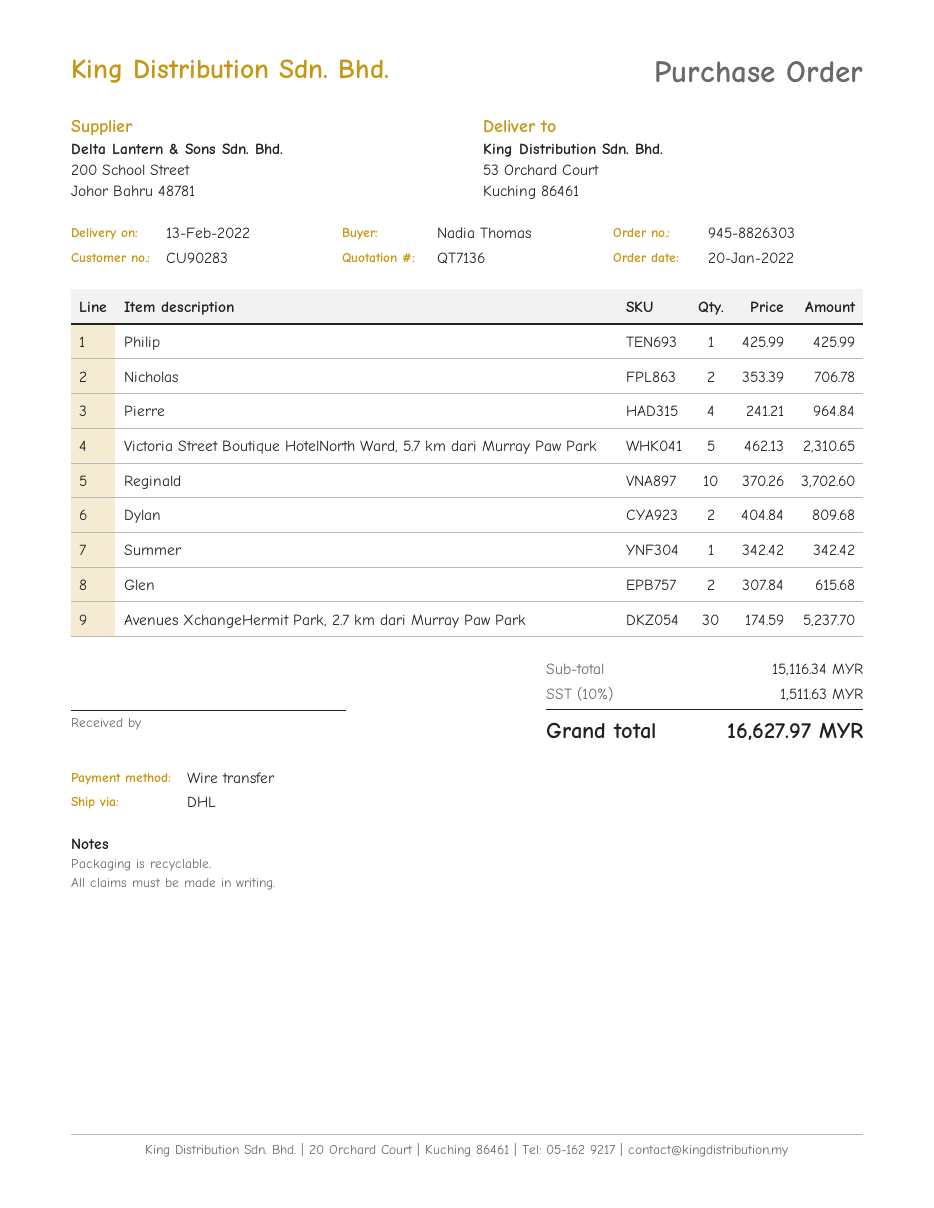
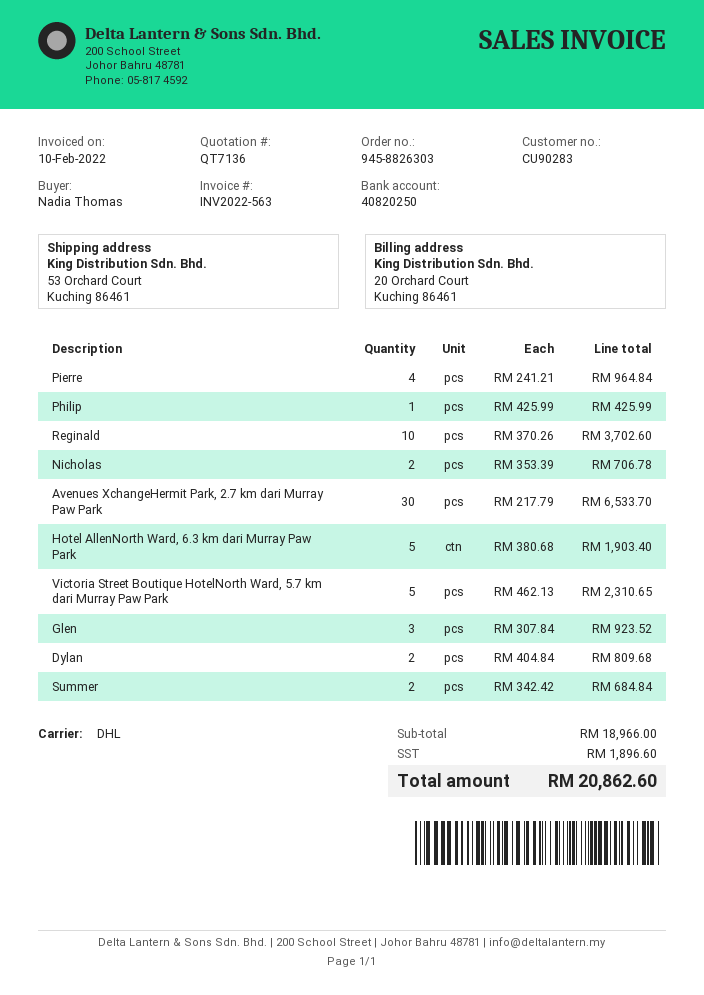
Summer: 1 x 342.42 = 342.42 -> 2 x 342.42 = 684.84
Glen: 2 x 307.84 = 615.68 -> 3 x 307.84 = 923.52
Avenues XchangeHermit Park, 2.7 km dari Murray Paw Park: 30 x 174.59 = 5237.70 -> 30 x 217.79 = 6533.70
Hotel AllenNorth Ward, 6.3 km dari Murray Paw Park: none -> 5 x 380.68 = 1903.40
subtotal: 15116.34 -> 18966.00
tax: 1511.63 -> 1896.60
total: 16627.97 -> 20862.60

